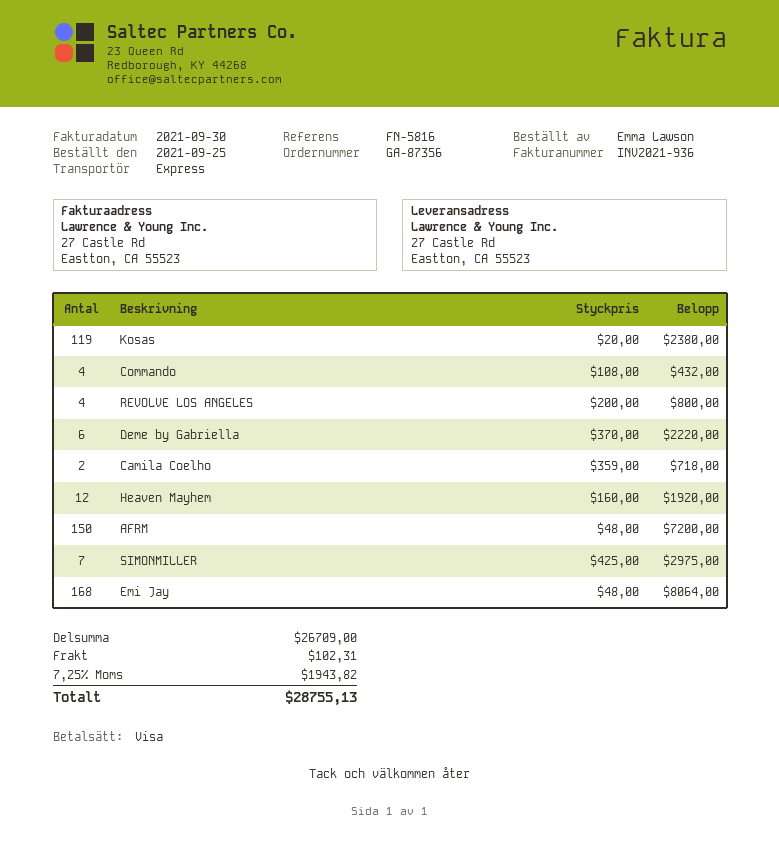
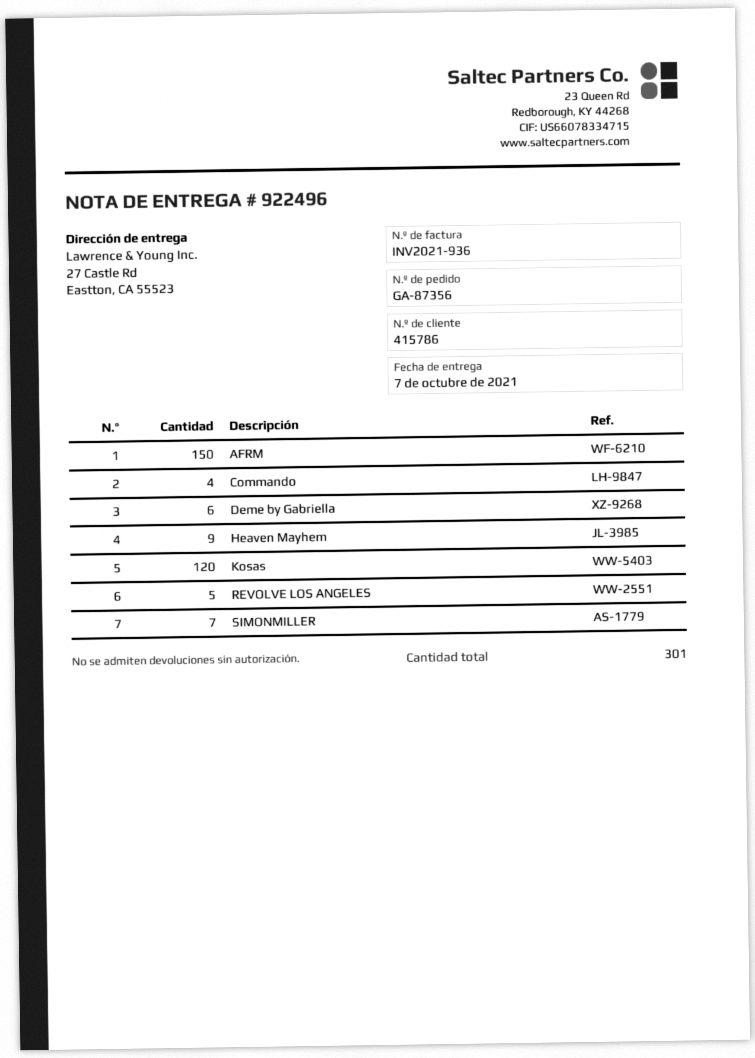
Kosas: 119 -> 120
REVOLVE LOS ANGELES: 4 -> 5
Camila Coelho: 2 -> none
Heaven Mayhem: 12 -> 9
Emi Jay: 168 -> none

